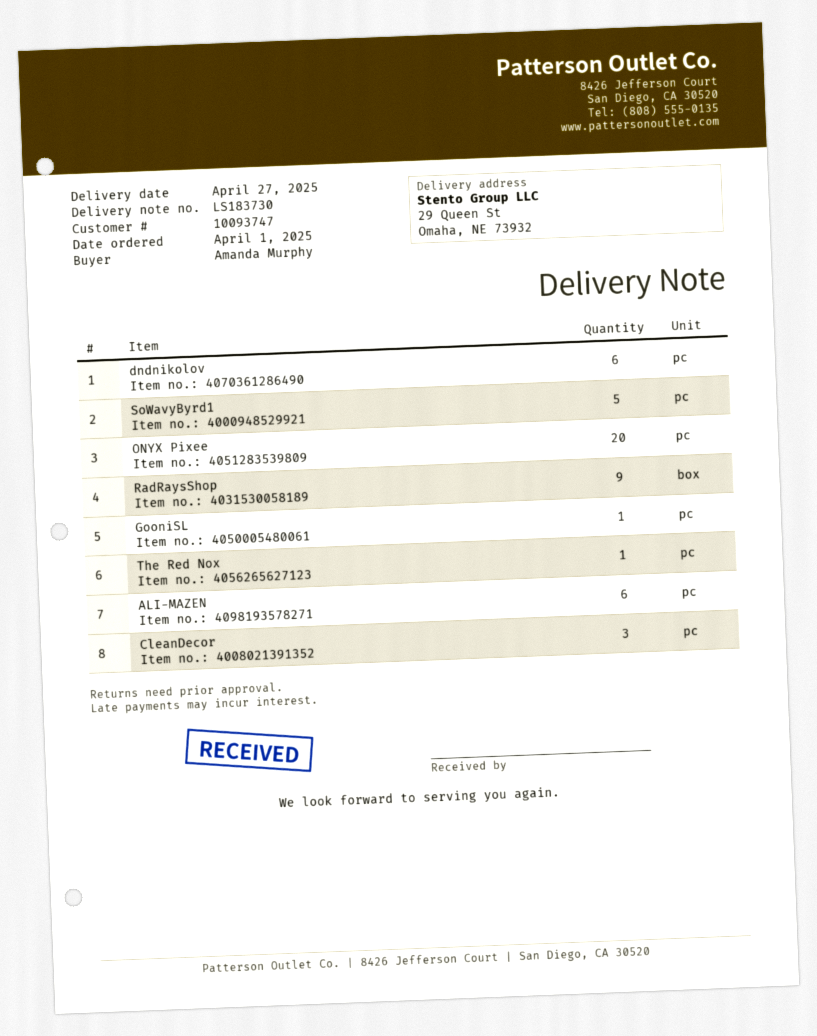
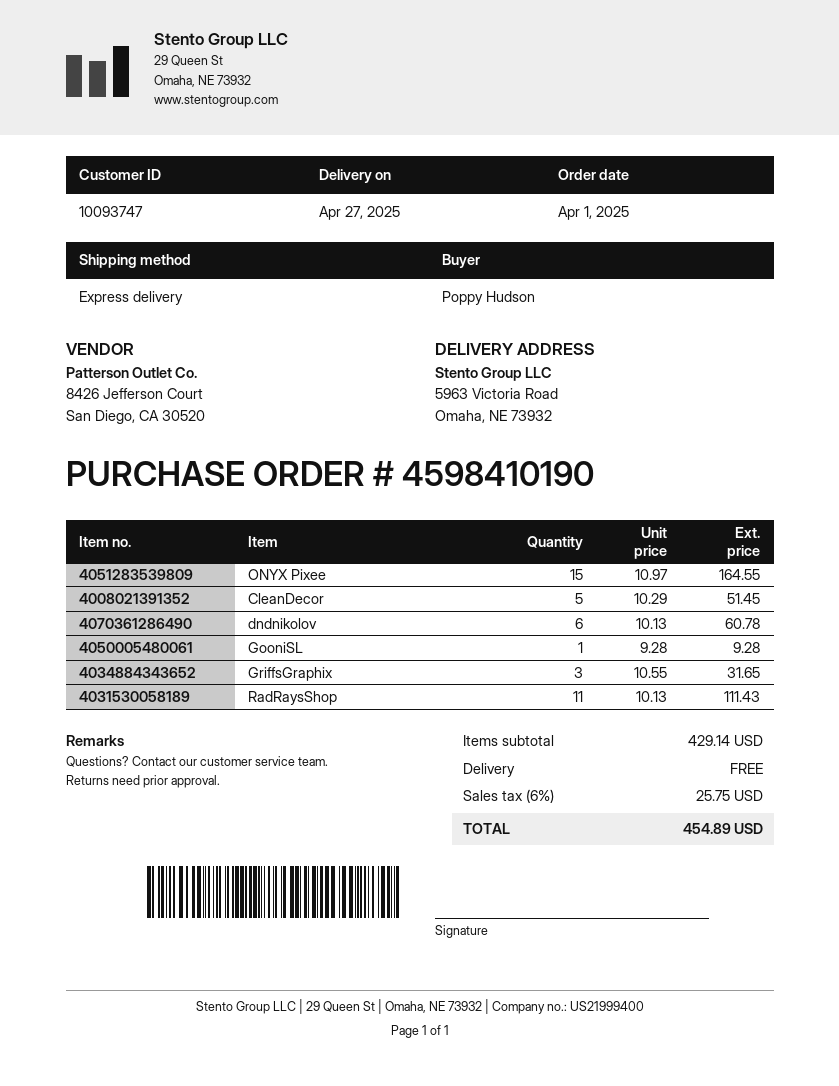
ordered by: Amanda Murphy -> Poppy Hudson
ship to: 29 Queen St, Omaha, NE 73932 -> 5963 Victoria Road, Omaha, NE 73932
SoWavyByrd1: 5 -> none
ONYX Pixee: 20 -> 15
RadRaysShop: 9 -> 11
The Red Nox: 1 -> none
ALI-MAZEN: 6 -> none
CleanDecor: 3 -> 5
GriffsGraphix: none -> 3

